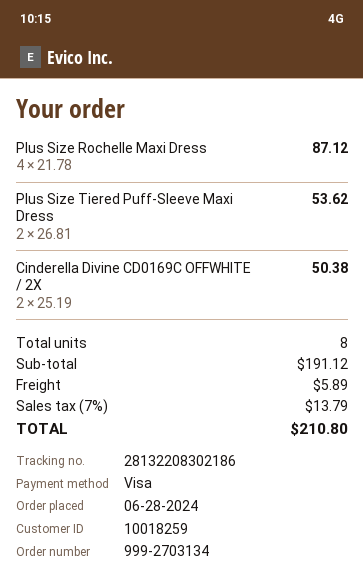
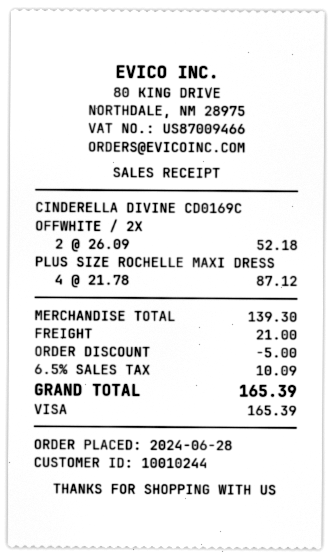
customer number: 10018259 -> 10010244
Plus Size Tiered Puff-Sleeve Maxi Dress: 2 x 26.81 = 53.62 -> none
Cinderella Divine CD0169C OFFWHITE / 2X: 2 x 25.19 = 50.38 -> 2 x 26.09 = 52.18
subtotal: 191.12 -> 139.30
discount: none -> 5.00
shipping: 5.89 -> 21.00
tax: 7% = 13.79 -> 6.5% = 10.09
total: 210.80 -> 165.39

